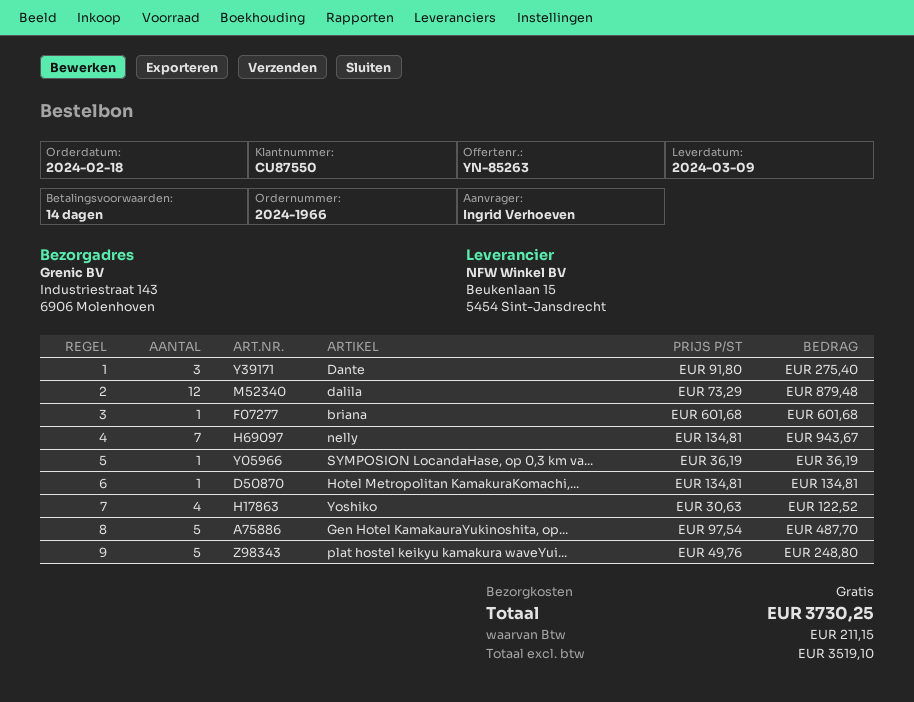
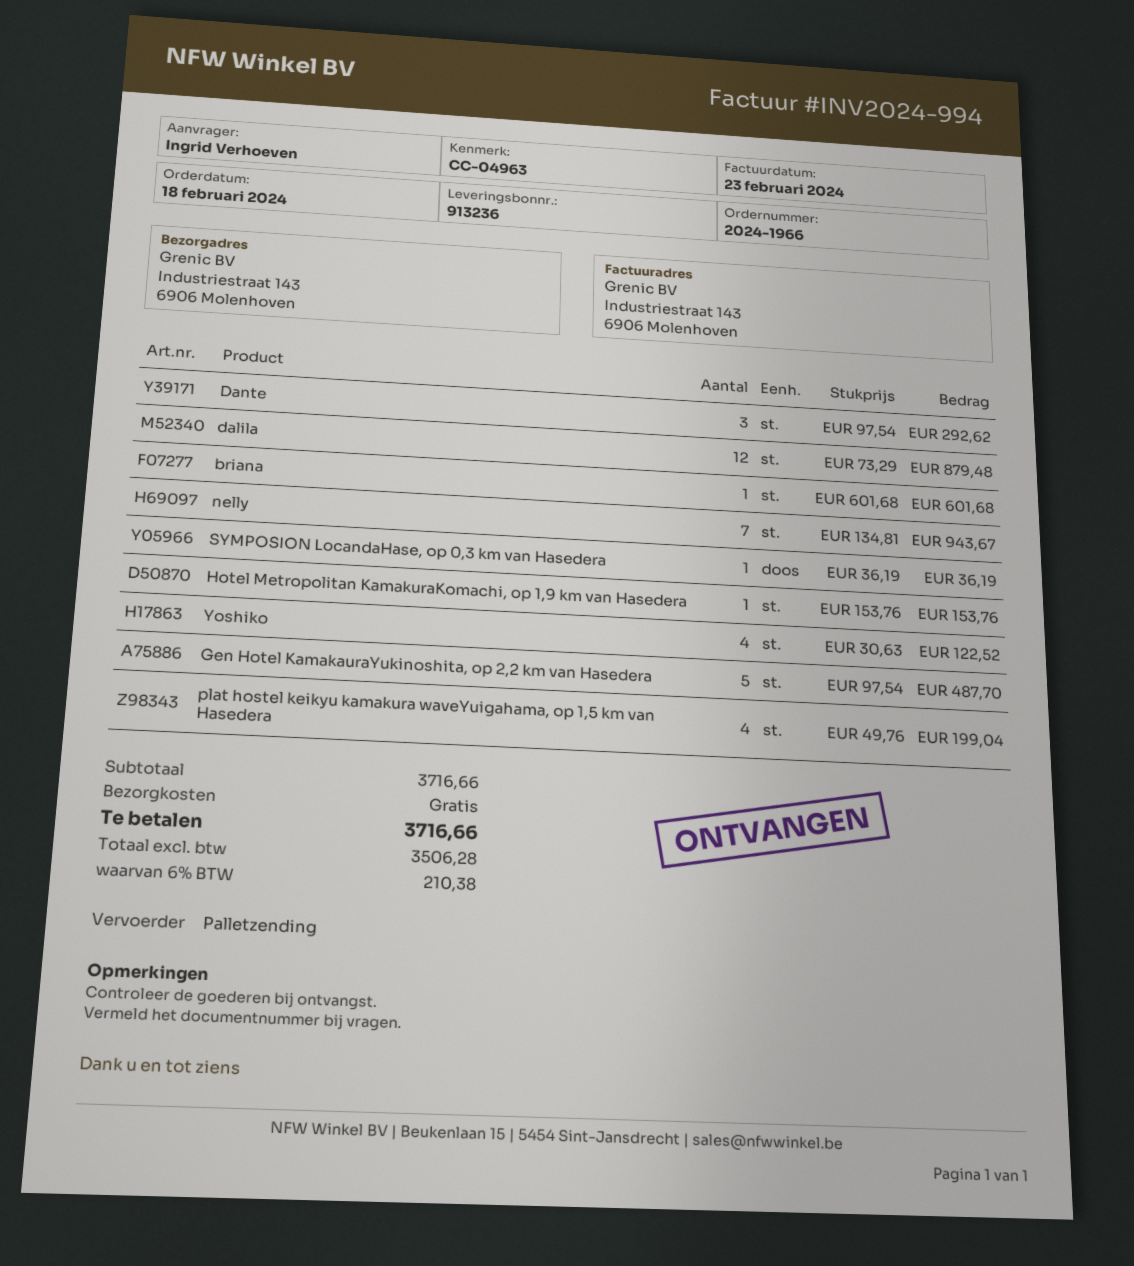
Dante: 3 x 91.80 = 275.40 -> 3 x 97.54 = 292.62
Hotel Metropolitan KamakuraKomachi,...: 1 x 134.81 = 134.81 -> 1 x 153.76 = 153.76
plat hostel keikyu kamakura waveYui...: 5 x 49.76 = 248.80 -> 4 x 49.76 = 199.04
net: 3519.10 -> 3506.28
tax: 211.15 -> 210.38
total: 3730.25 -> 3716.66

